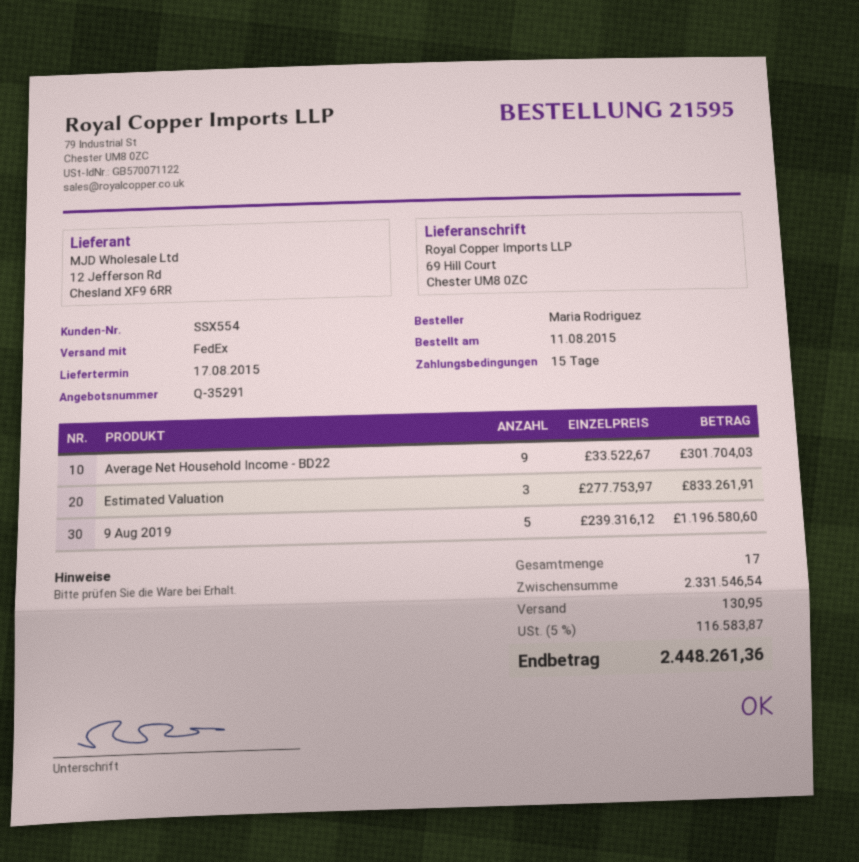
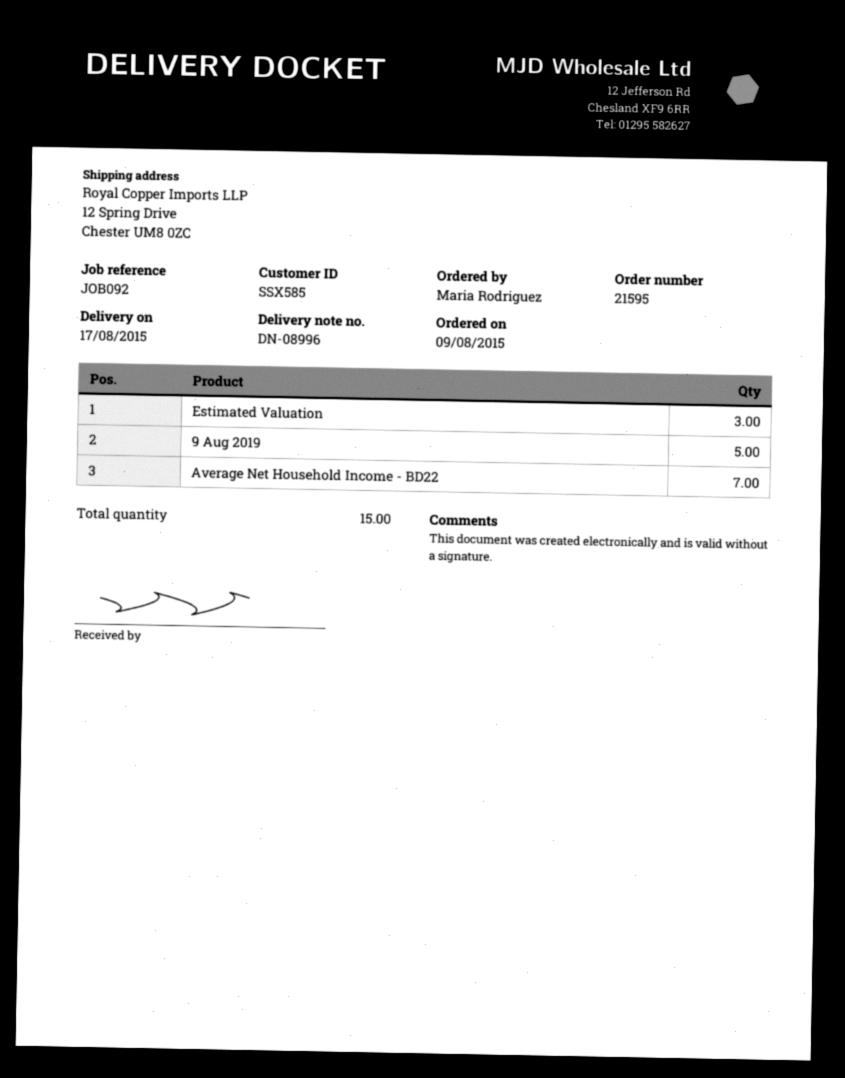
order date: 2015-08-11 -> 2015-08-09
customer number: SSX554 -> SSX585
ship to: 69 Hill Court, Chester UM8 0ZC -> 12 Spring Drive, Chester UM8 0ZC
Average Net Household Income - BD22: 9 -> 7
total quantity: 17 -> 15

